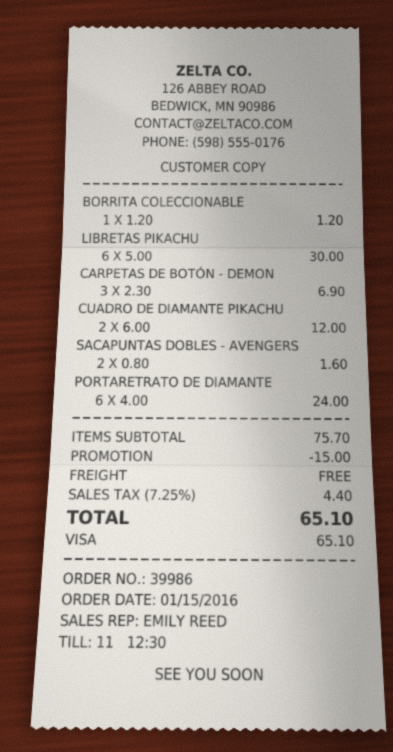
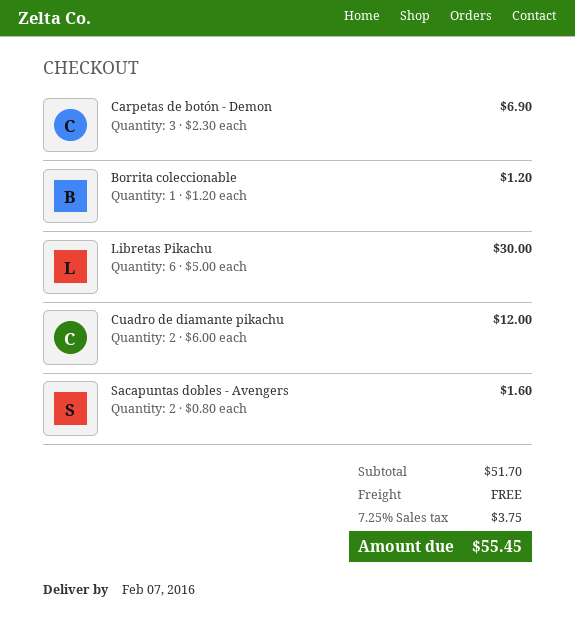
PORTARETRATO DE DIAMANTE: 6 x 4.00 = 24.00 -> none
subtotal: 75.70 -> 51.70
discount: 15.00 -> none
tax: 7.25% = 4.40 -> 7.25% = 3.75
total: 65.10 -> 55.45

